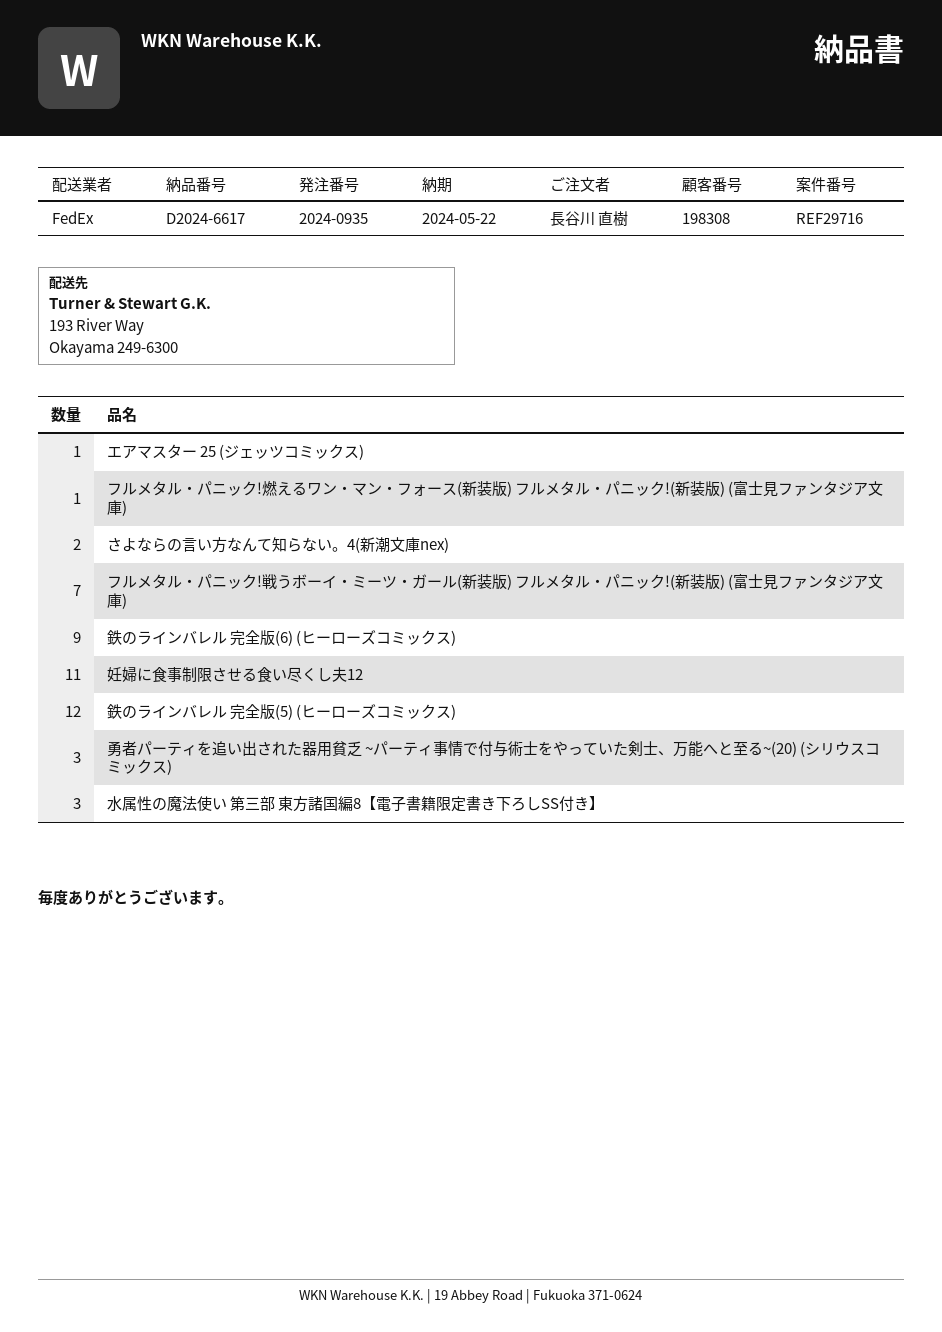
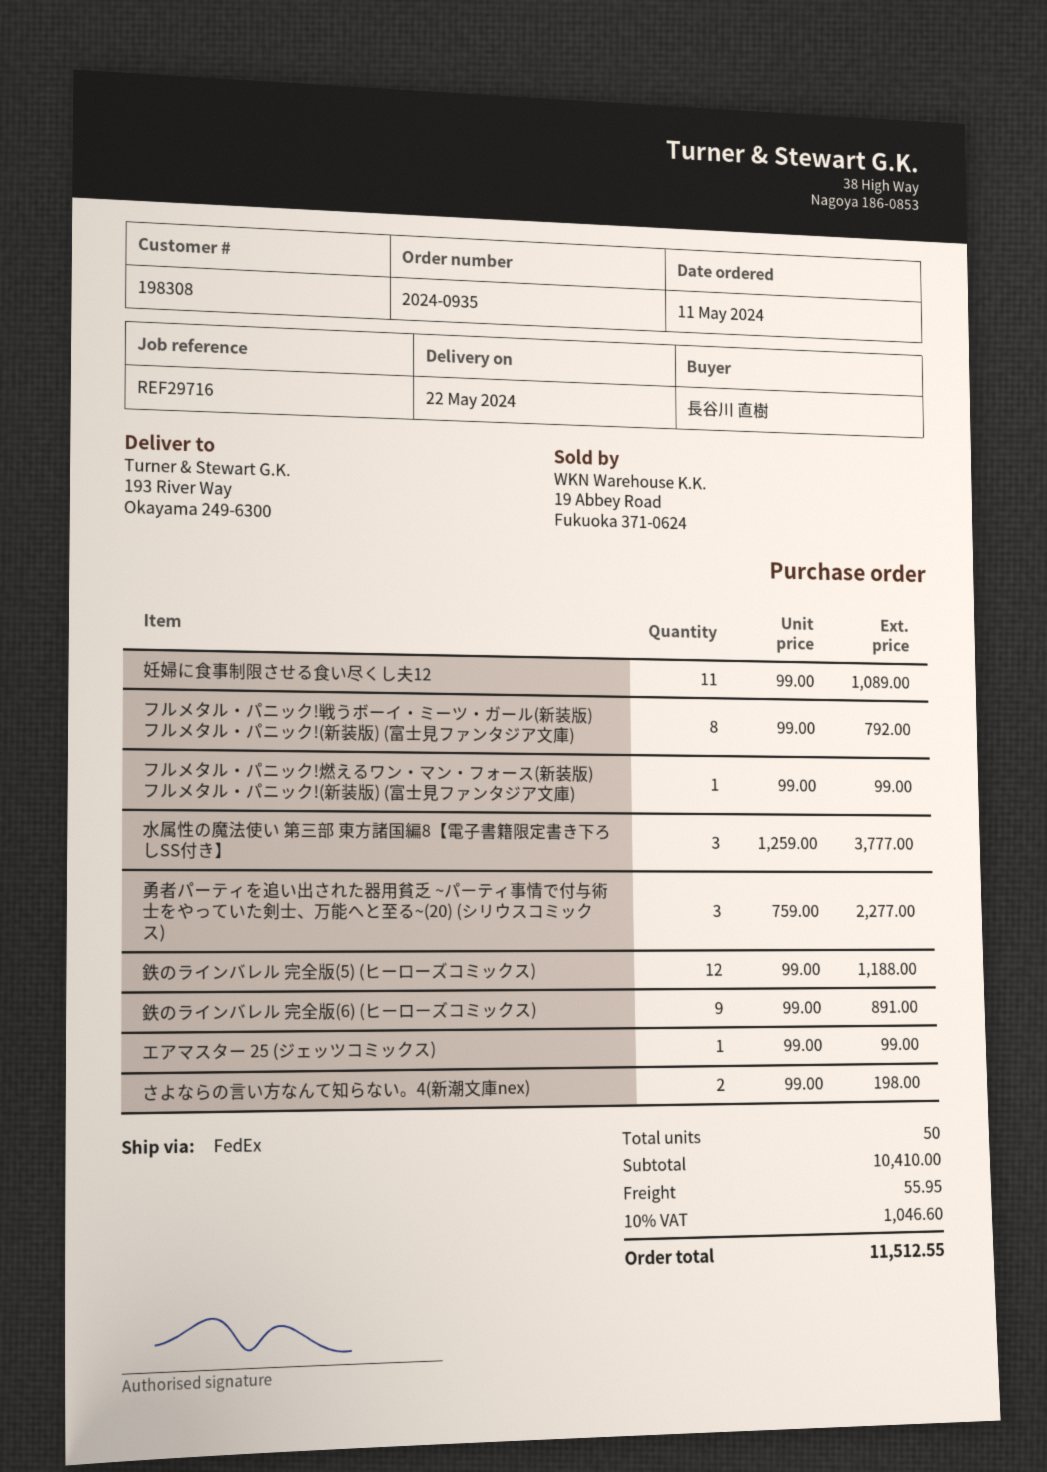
フルメタル・パニック!戦うボーイ・ミーツ・ガール(新装版) フルメタル・パニック!(新装版) (富士見ファンタジア文庫): 7 -> 8

